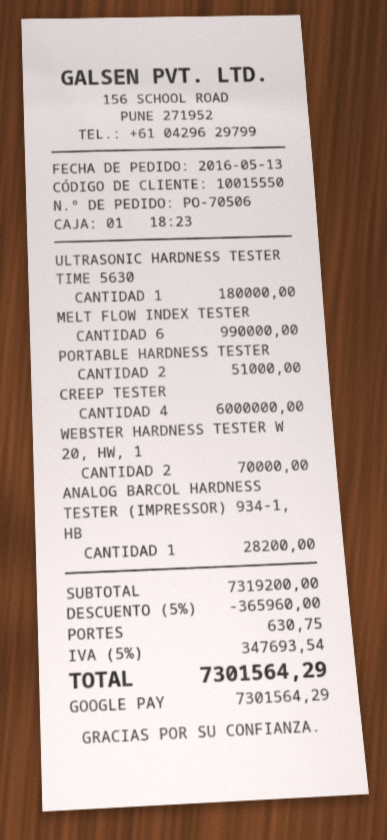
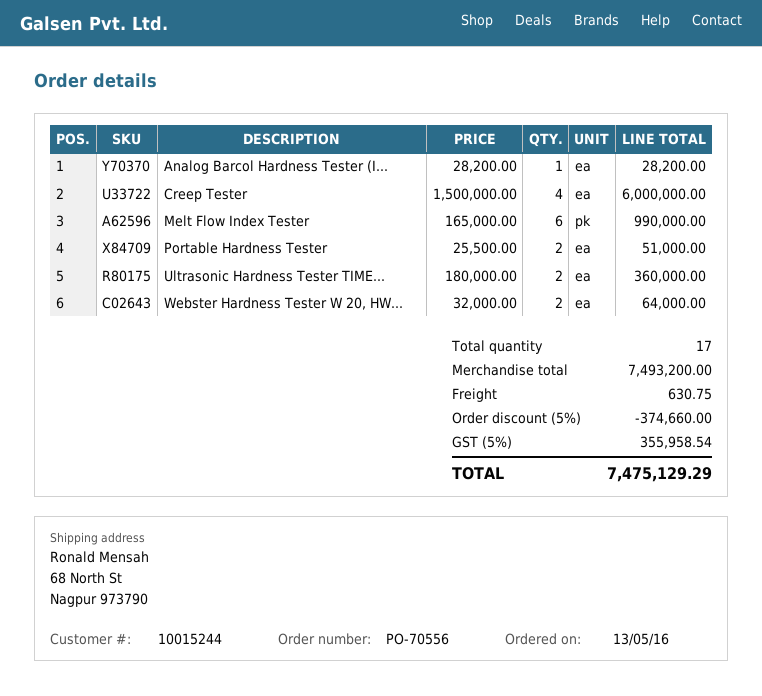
order number: PO-70506 -> PO-70556
customer number: 10015550 -> 10015244
ULTRASONIC HARDNESS TESTER TIME 5630: 1 for 180000.00 -> 2 for 360000.00
WEBSTER HARDNESS TESTER W 20, HW, 1: 2 for 70000.00 -> 2 for 64000.00
subtotal: 7319200.00 -> 7493200.00
discount: 5% = 365960.00 -> 5% = 374660.00
tax: 5% = 347693.54 -> 5% = 355958.54
total: 7301564.29 -> 7475129.29

